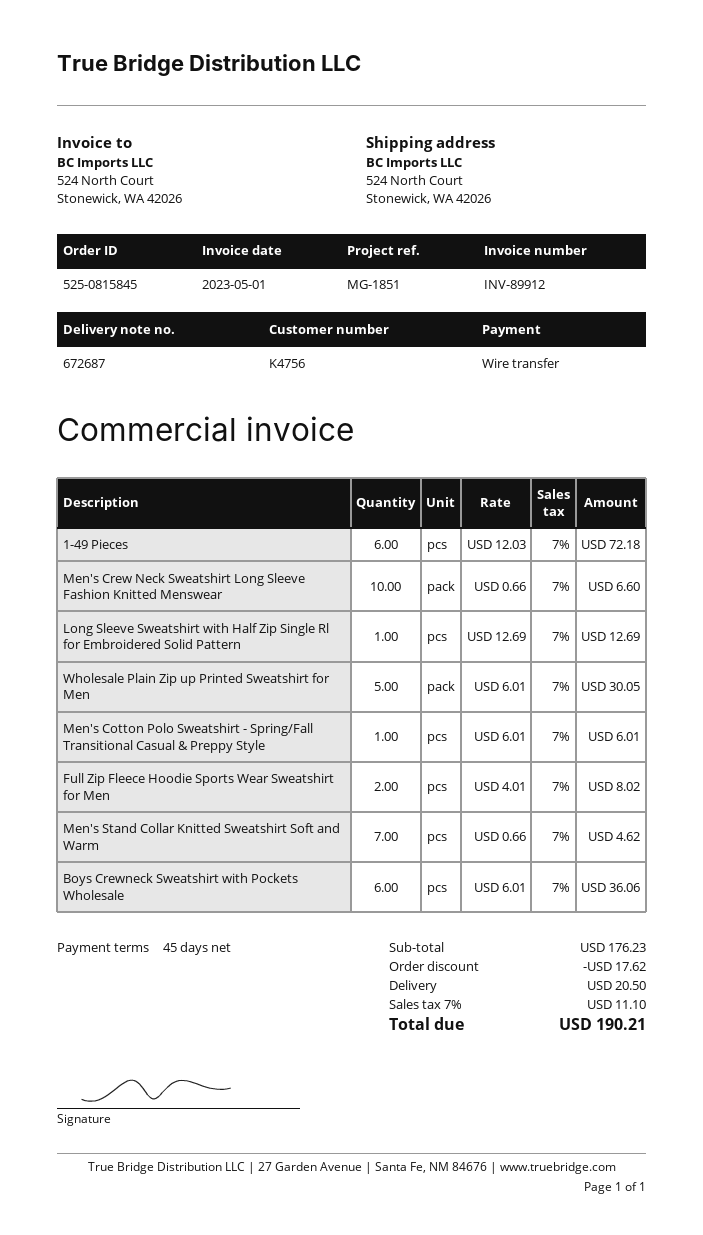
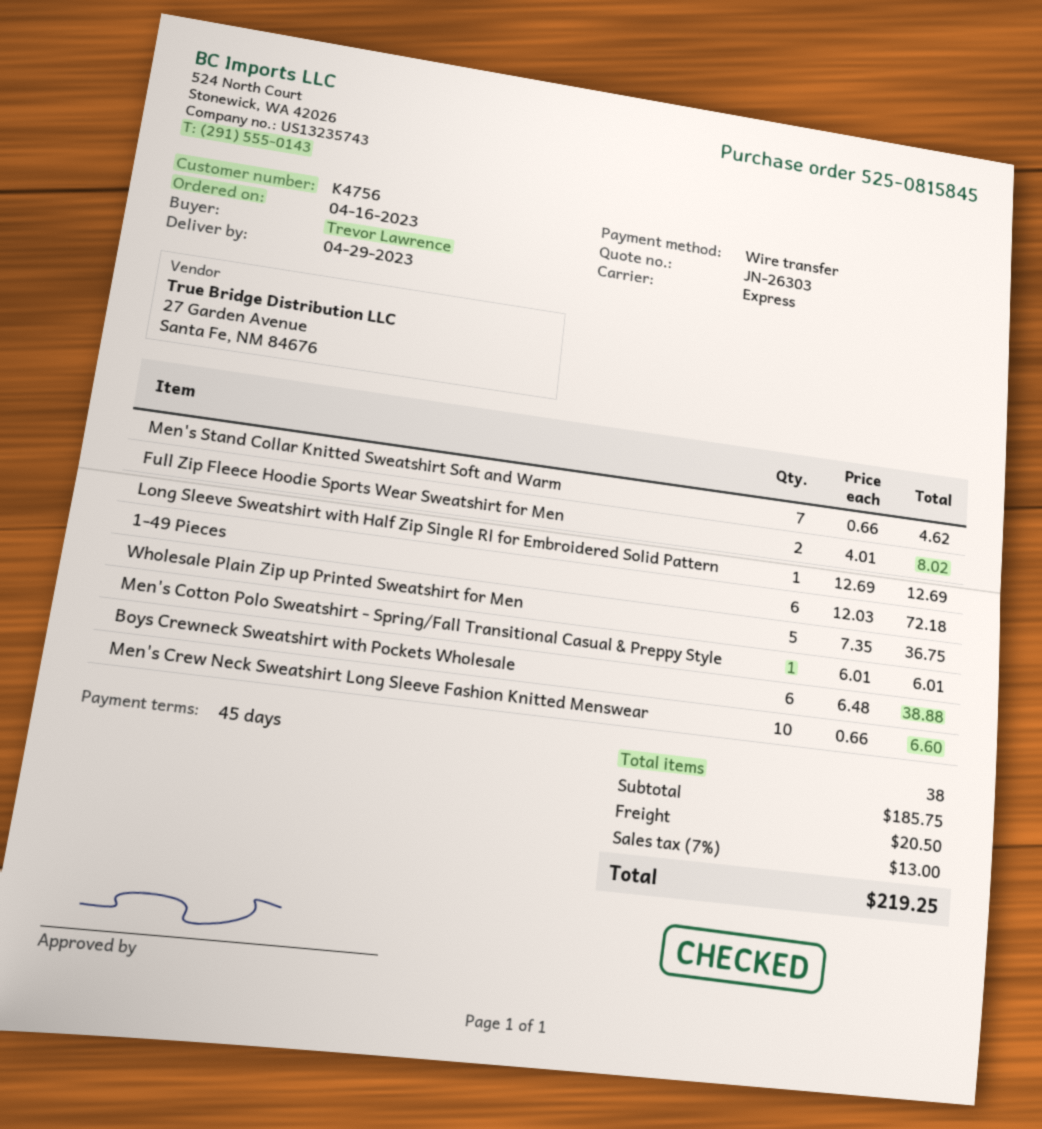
Wholesale Plain Zip up Printed Sweatshirt for Men: 5 x 6.01 = 30.05 -> 5 x 7.35 = 36.75
Boys Crewneck Sweatshirt with Pockets Wholesale: 6 x 6.01 = 36.06 -> 6 x 6.48 = 38.88
subtotal: 176.23 -> 185.75
discount: 17.62 -> none
tax: 7% = 11.10 -> 7% = 13.00
total: 190.21 -> 219.25

